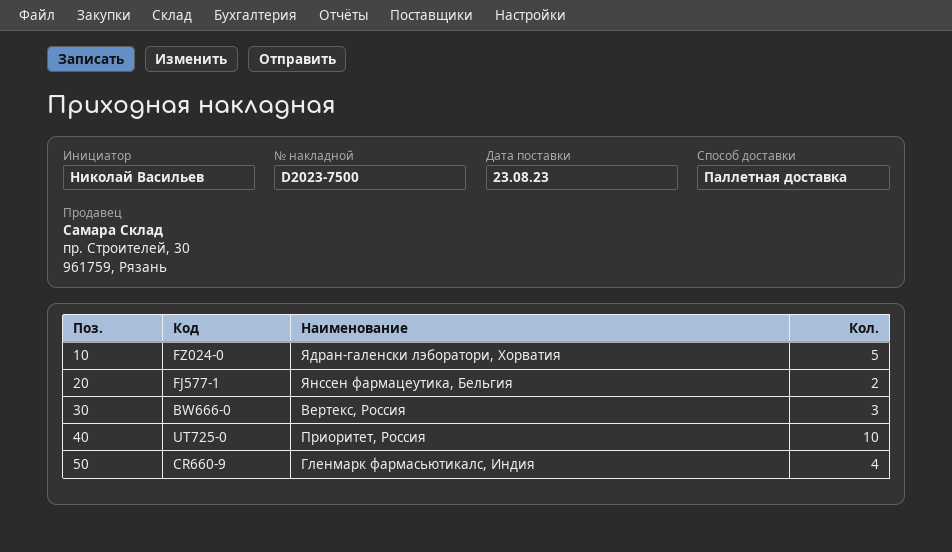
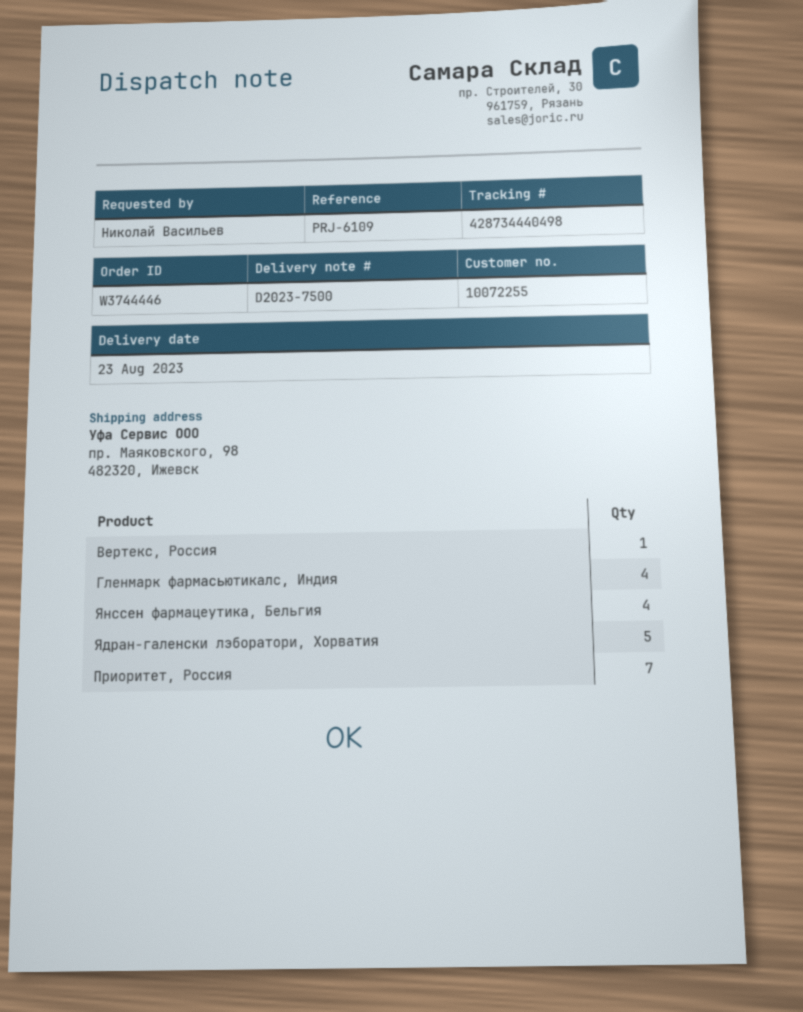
Янссен фармацеутика, Бельгия: 2 -> 4
Вертекс, Россия: 3 -> 1
Приоритет, Россия: 10 -> 7

